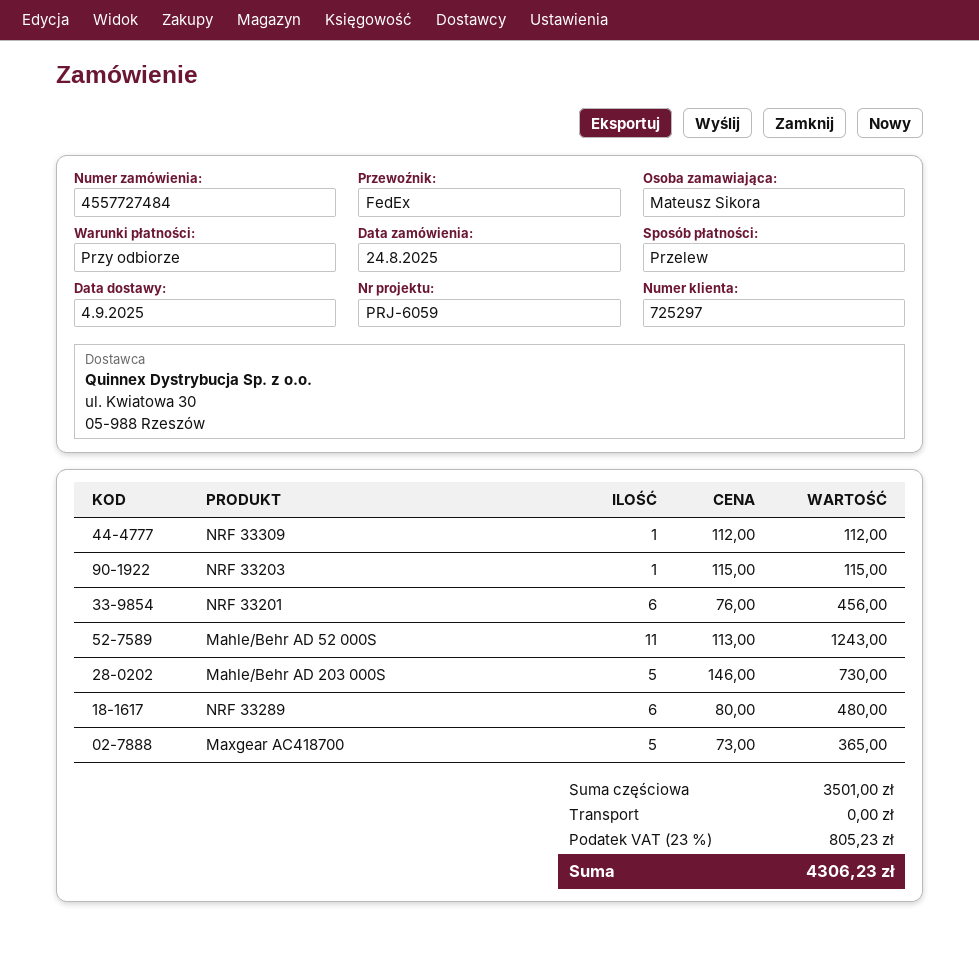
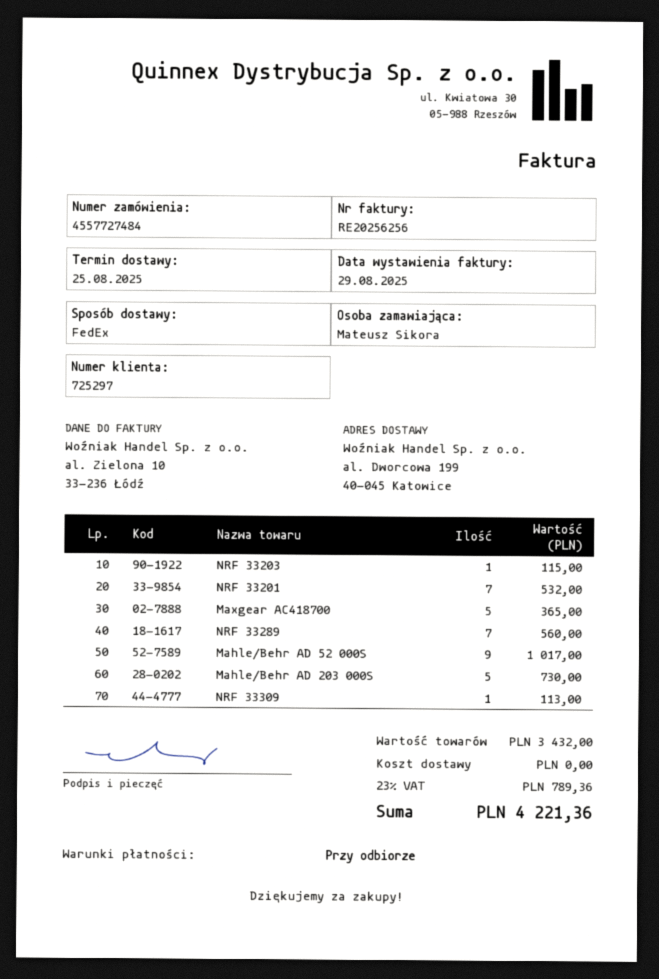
delivery date: 2025-09-04 -> 2025-08-25
NRF 33309: 1 for 112.00 -> 1 for 113.00
NRF 33201: 6 for 456.00 -> 7 for 532.00
Mahle/Behr AD 52 000S: 11 for 1243.00 -> 9 for 1017.00
NRF 33289: 6 for 480.00 -> 7 for 560.00
subtotal: 3501.00 -> 3432.00
tax: 23% = 805.23 -> 23% = 789.36
total: 4306.23 -> 4221.36

